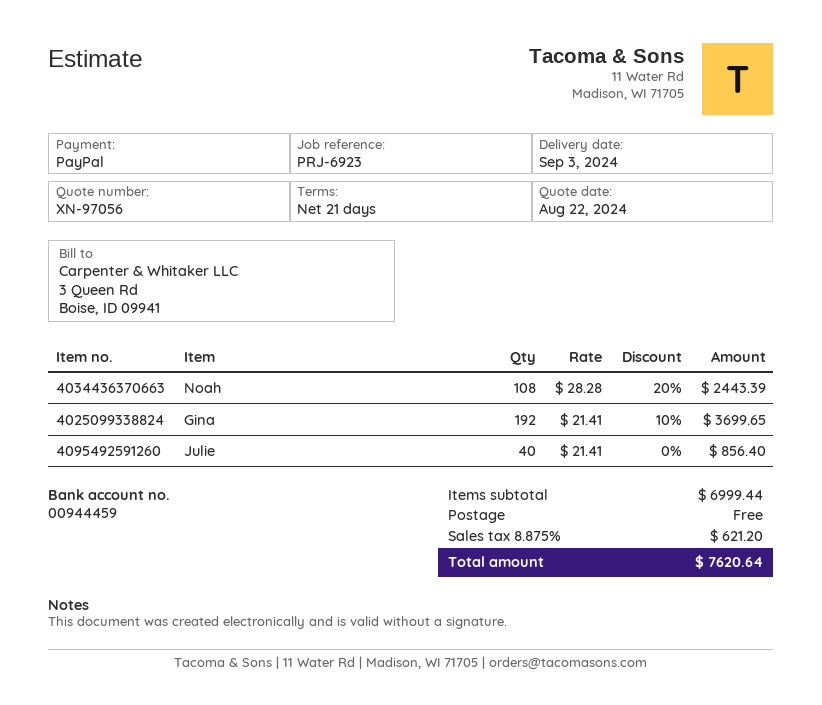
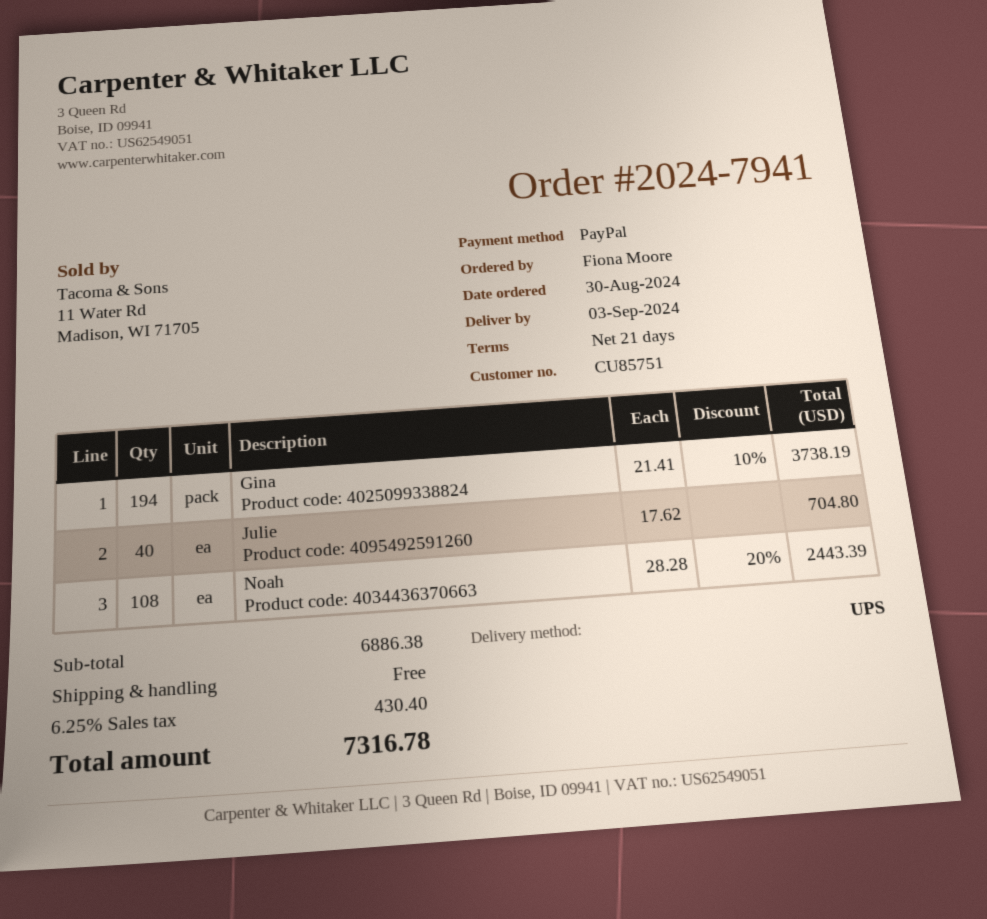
Gina: 192 x 21.41 - 10% = 3699.65 -> 194 x 21.41 - 10% = 3738.19
Julie: 40 x 21.41 = 856.40 -> 40 x 17.62 = 704.80
subtotal: 6999.44 -> 6886.38
tax: 8.875% = 621.20 -> 6.25% = 430.40
total: 7620.64 -> 7316.78

